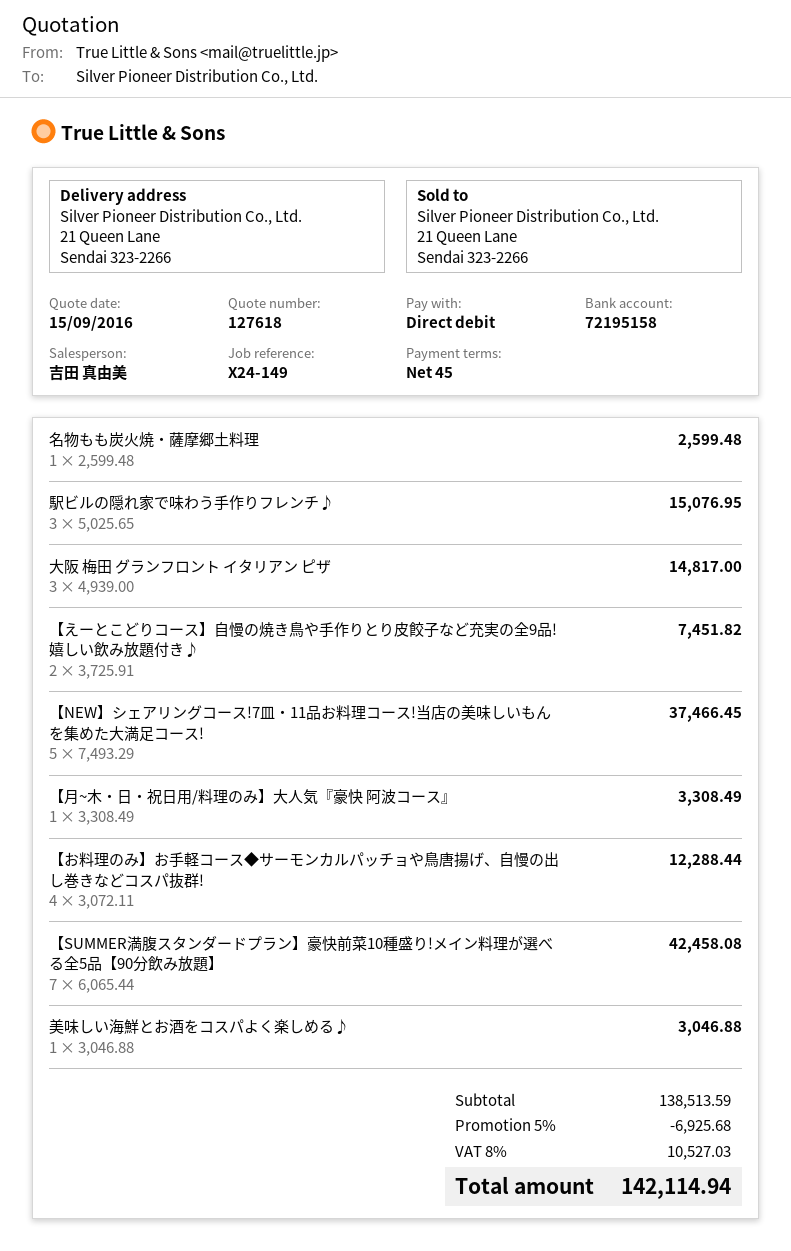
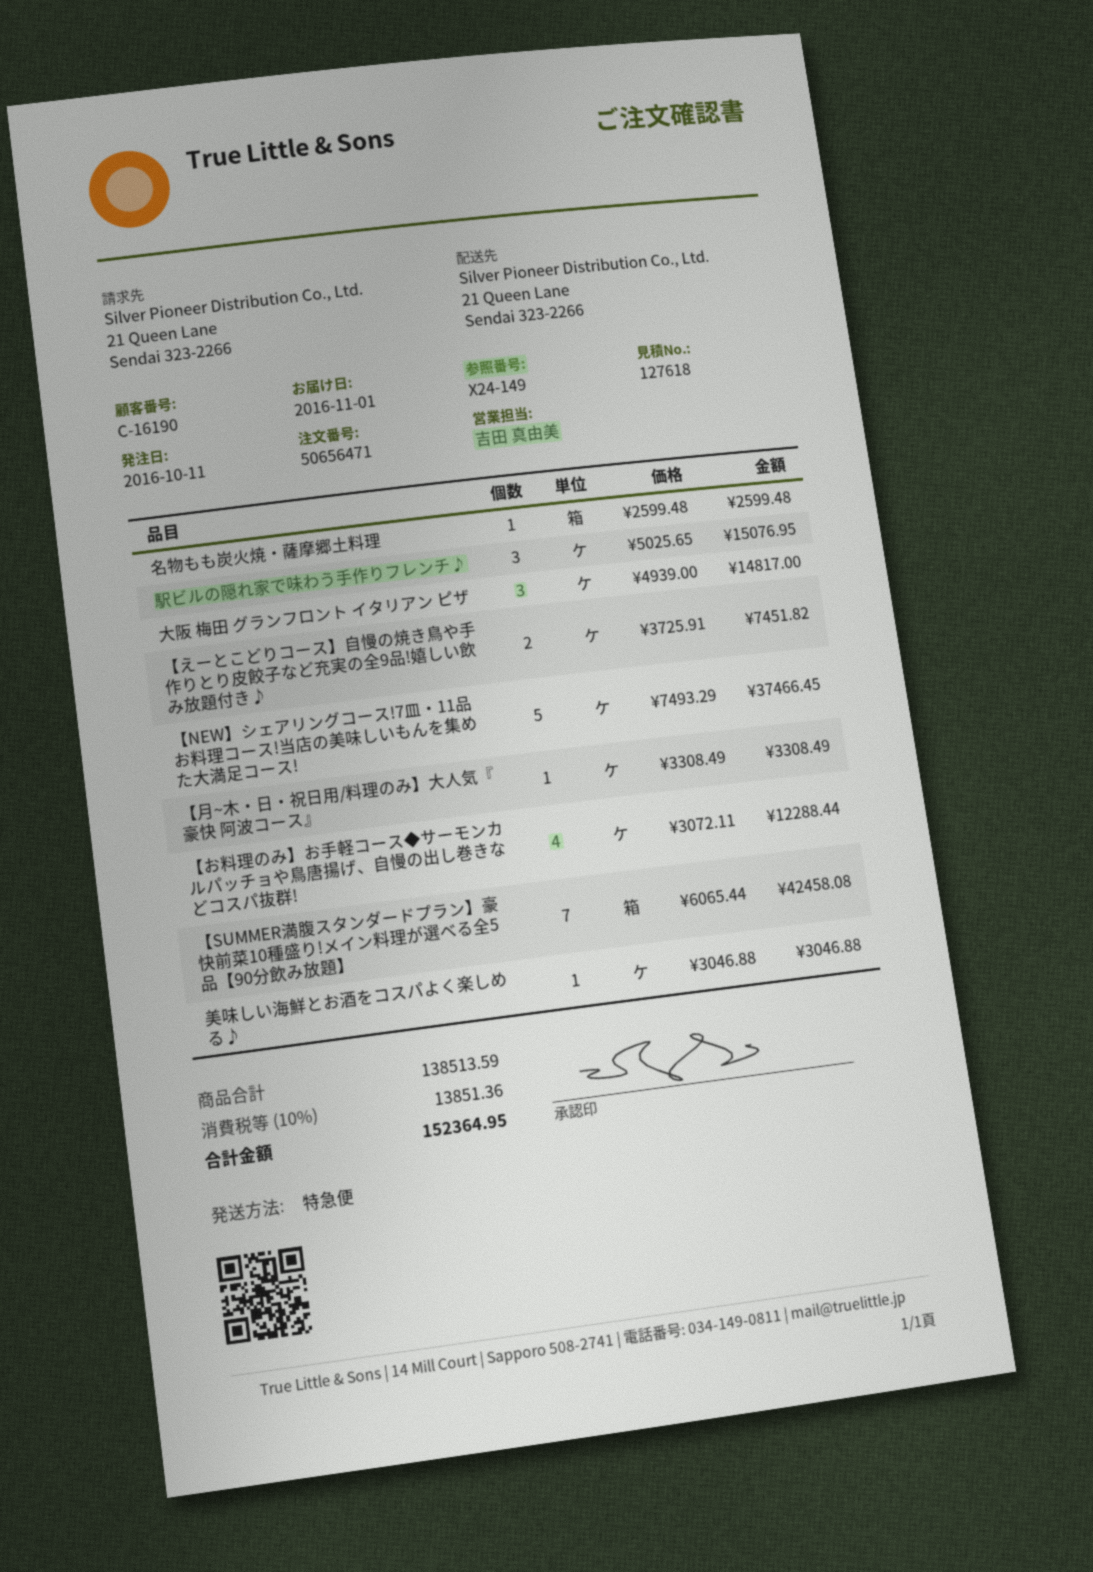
discount: 5% = 6925.68 -> none
tax: 8% = 10527.03 -> 10% = 13851.36
total: 142114.94 -> 152364.95

